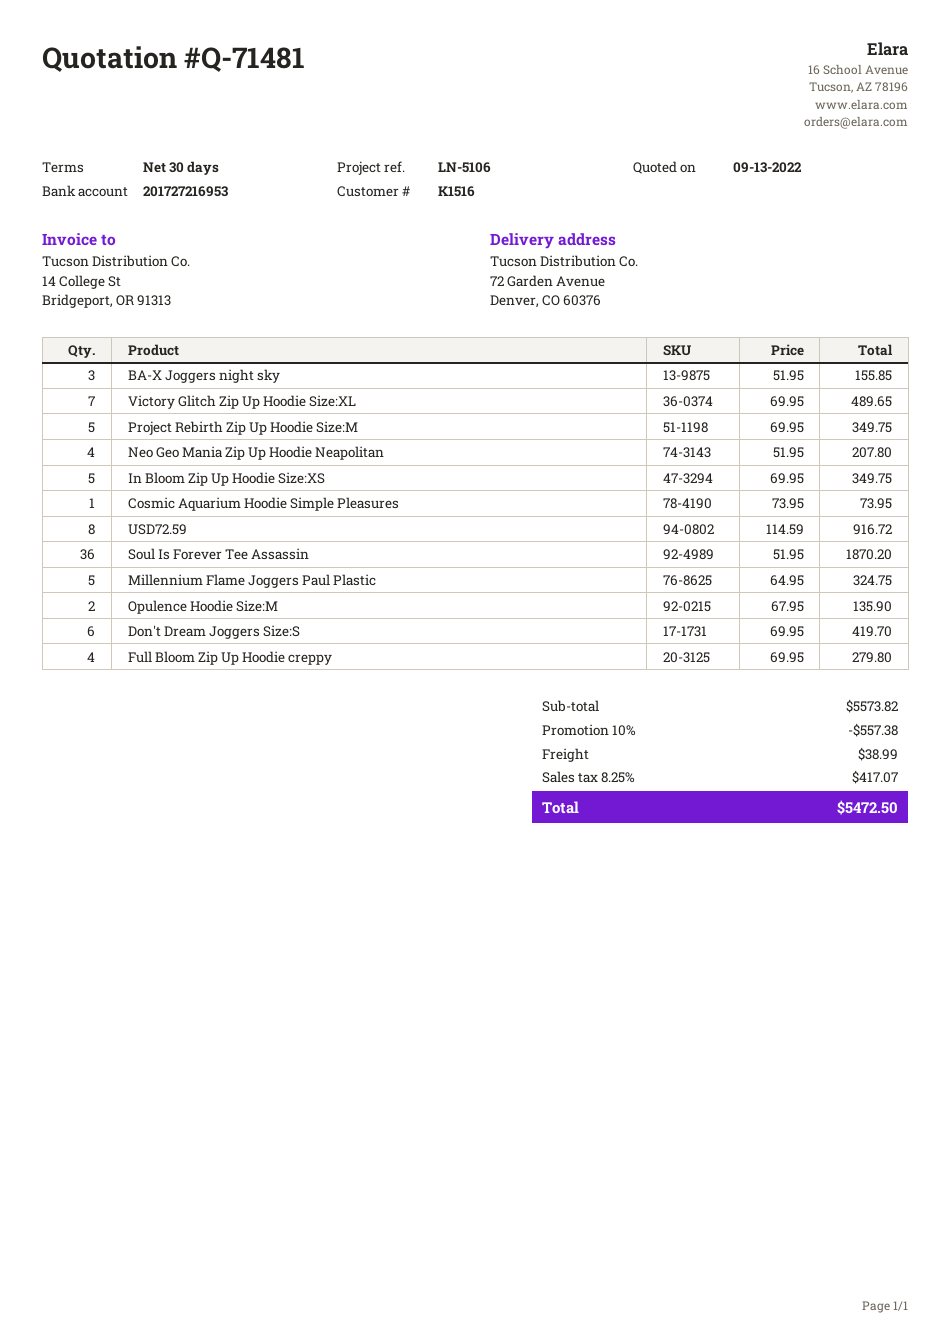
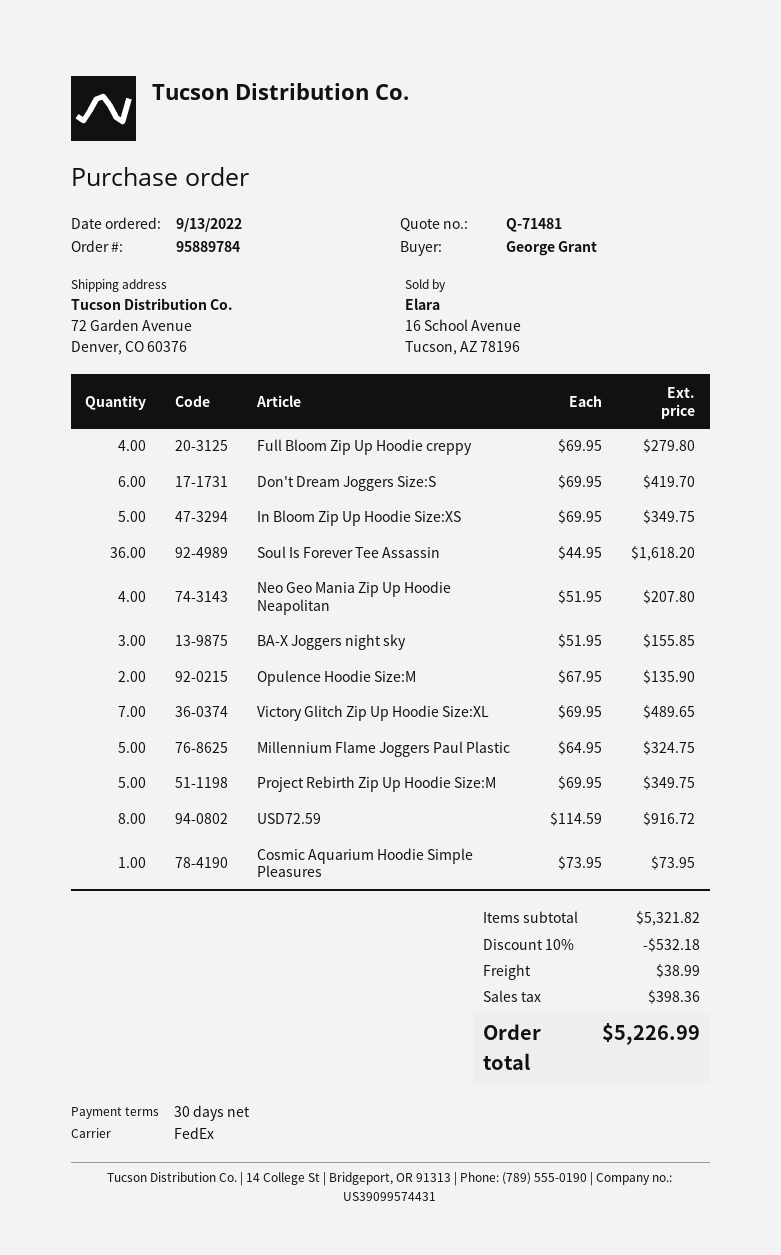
Soul Is Forever Tee Assassin: 36 x 51.95 = 1870.20 -> 36 x 44.95 = 1618.20
subtotal: 5573.82 -> 5321.82
discount: 10% = 557.38 -> 10% = 532.18
tax: 417.07 -> 398.36
total: 5472.50 -> 5226.99

